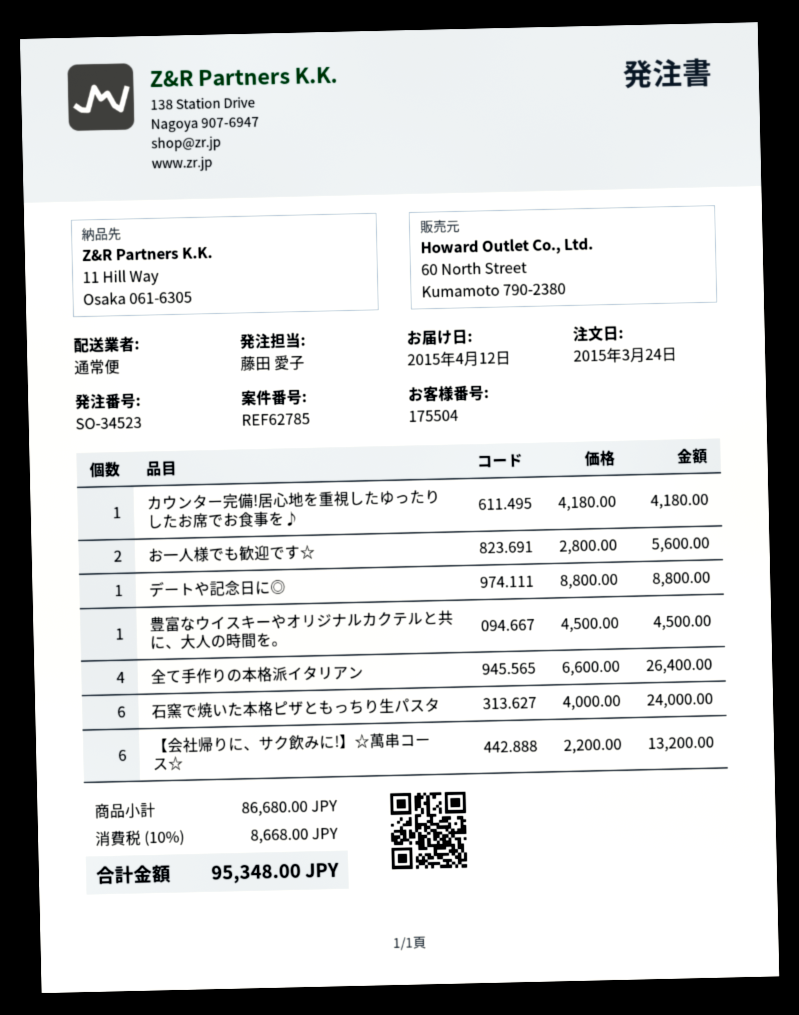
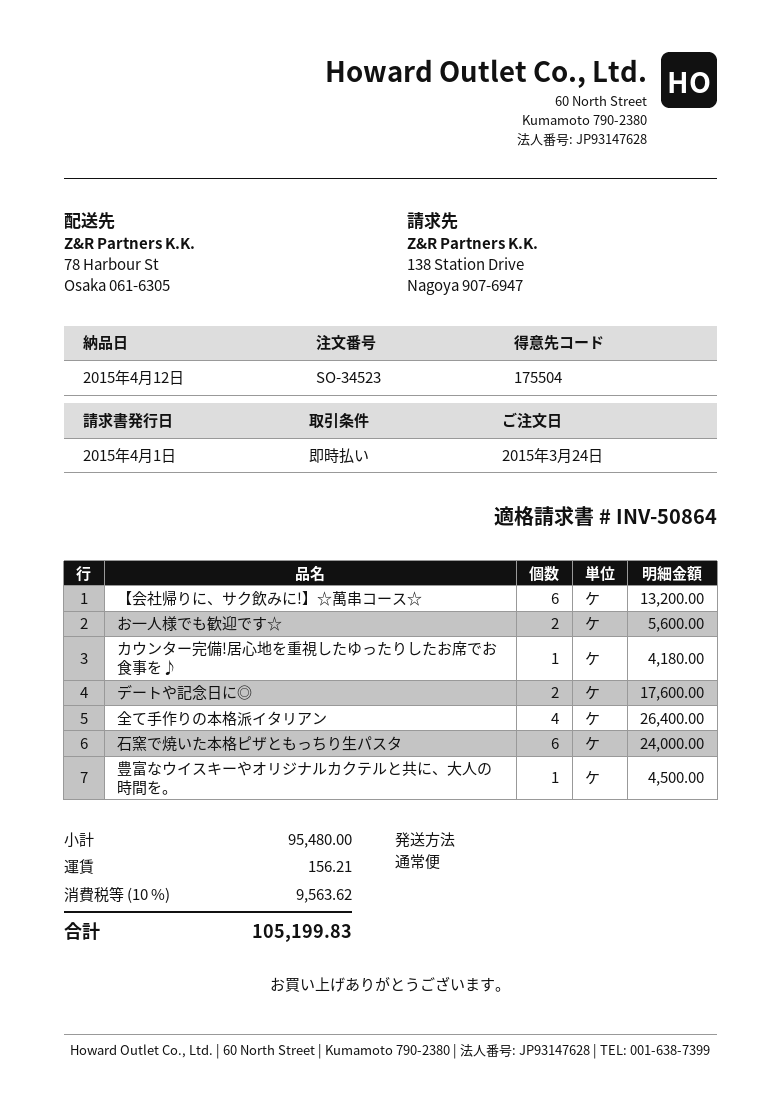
ship to: 11 Hill Way, Osaka 061-6305 -> 78 Harbour St, Osaka 061-6305
デートや記念日に◎: 1 for 8800.00 -> 2 for 17600.00
subtotal: 86680.00 -> 95480.00
shipping: none -> 156.21
tax: 10% = 8668.00 -> 10% = 9563.62
total: 95348.00 -> 105199.83

